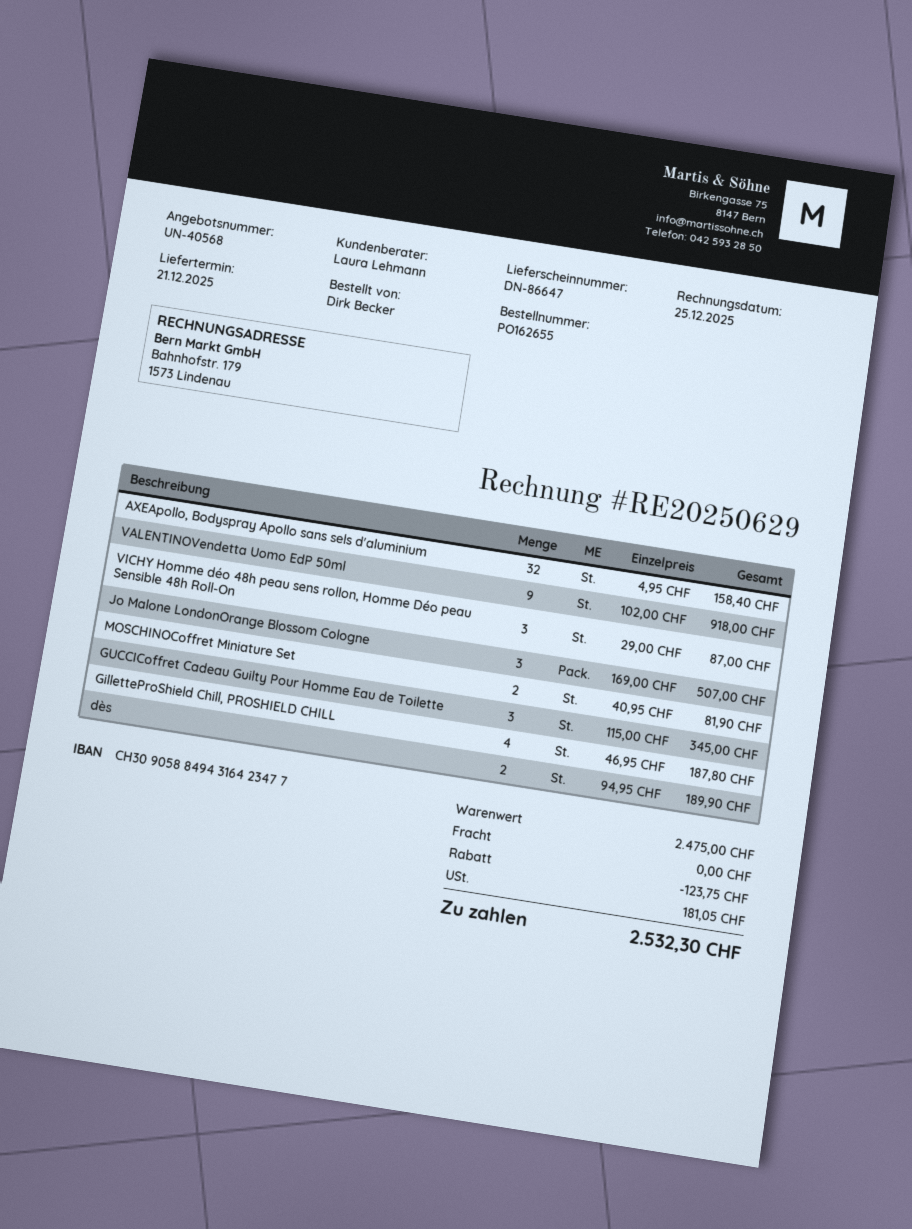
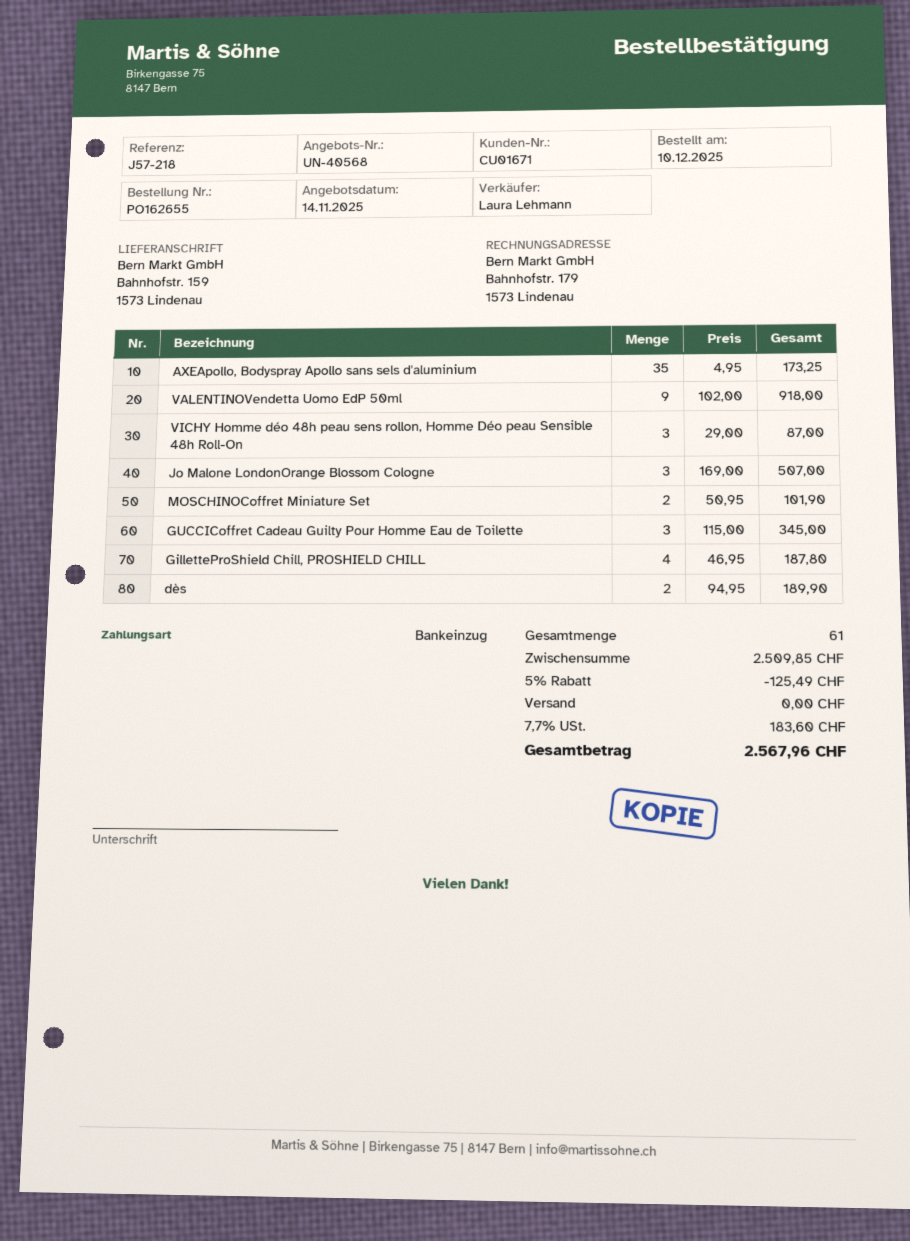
AXEApollo, Bodyspray Apollo sans sels d'aluminium: 32 x 4.95 = 158.40 -> 35 x 4.95 = 173.25
MOSCHINOCoffret Miniature Set: 2 x 40.95 = 81.90 -> 2 x 50.95 = 101.90
subtotal: 2475.00 -> 2509.85
discount: 123.75 -> 125.49
tax: 181.05 -> 183.60
total: 2532.30 -> 2567.96

